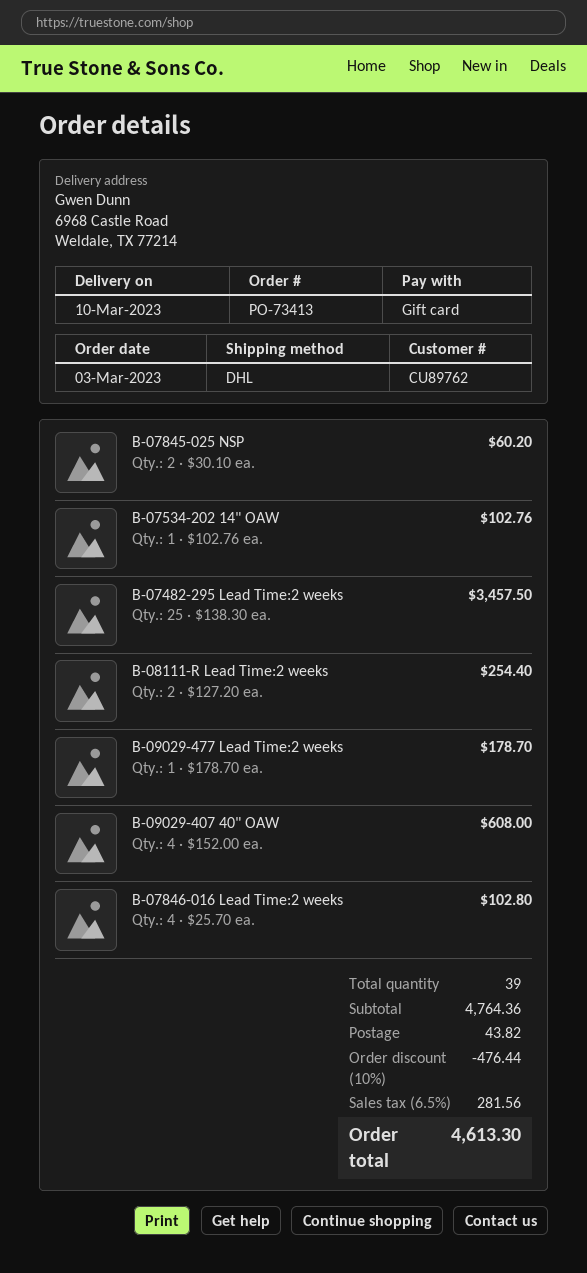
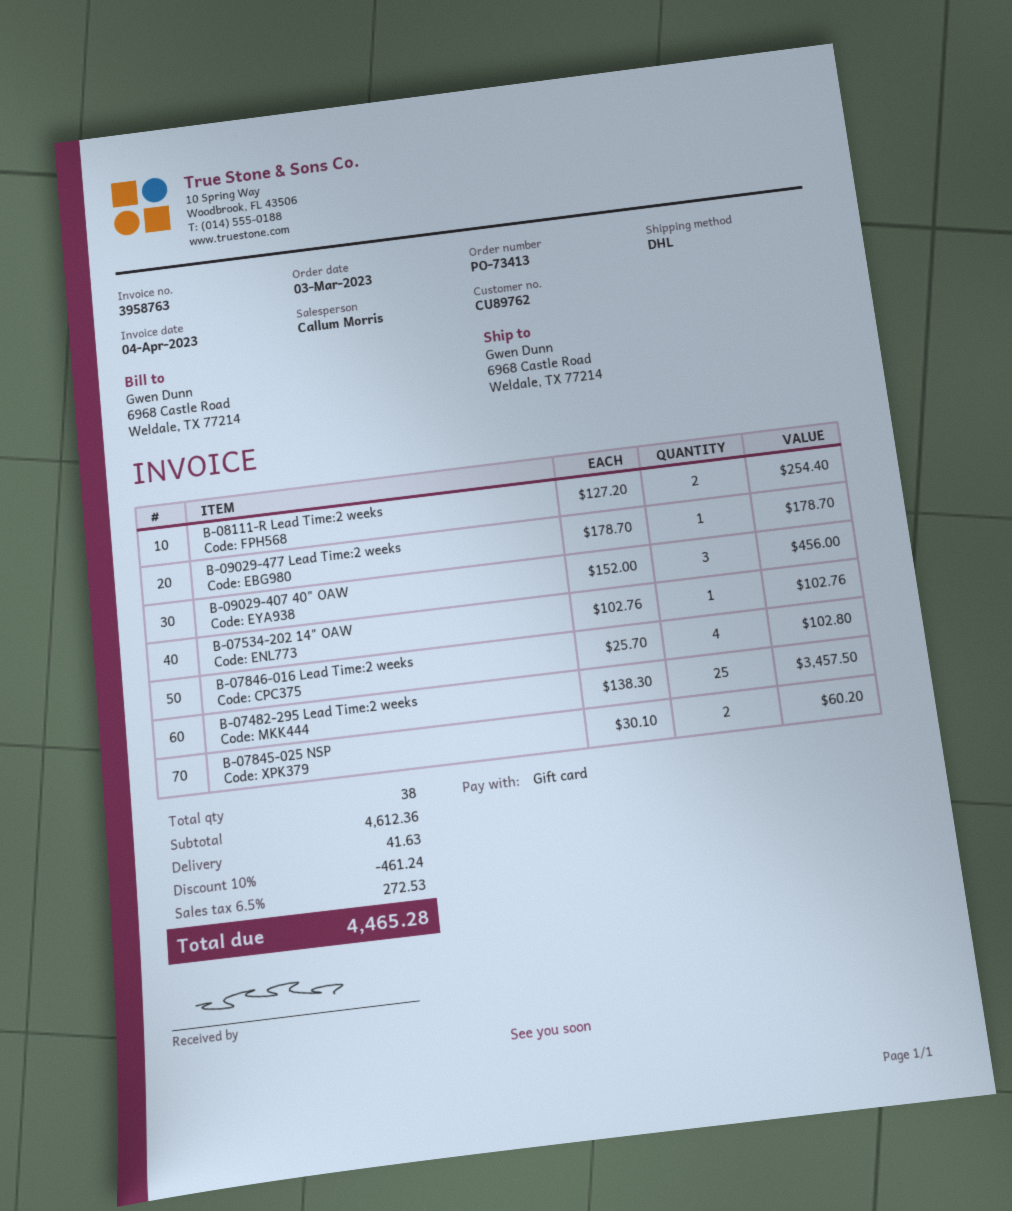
B-09029-407 40" OAW: 4 x 152.00 = 608.00 -> 3 x 152.00 = 456.00
total quantity: 39 -> 38
subtotal: 4764.36 -> 4612.36
discount: 10% = 476.44 -> 10% = 461.24
shipping: 43.82 -> 41.63
tax: 6.5% = 281.56 -> 6.5% = 272.53
total: 4613.30 -> 4465.28

